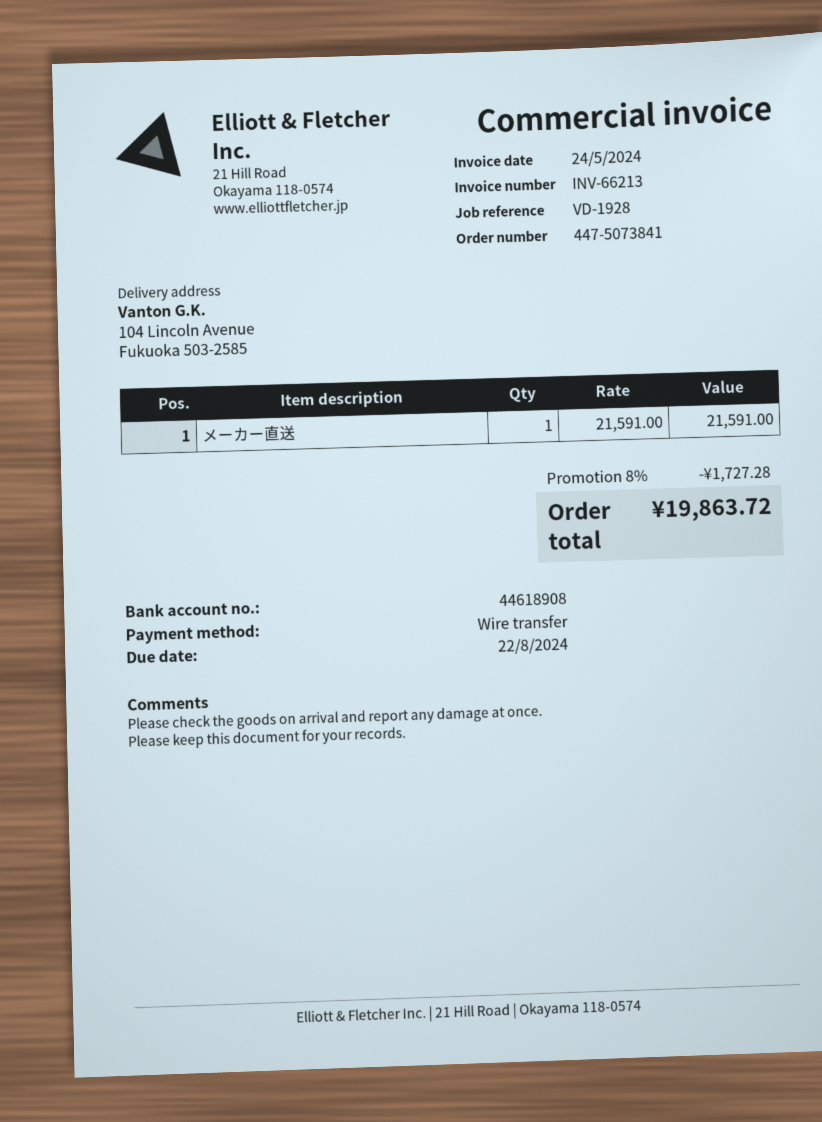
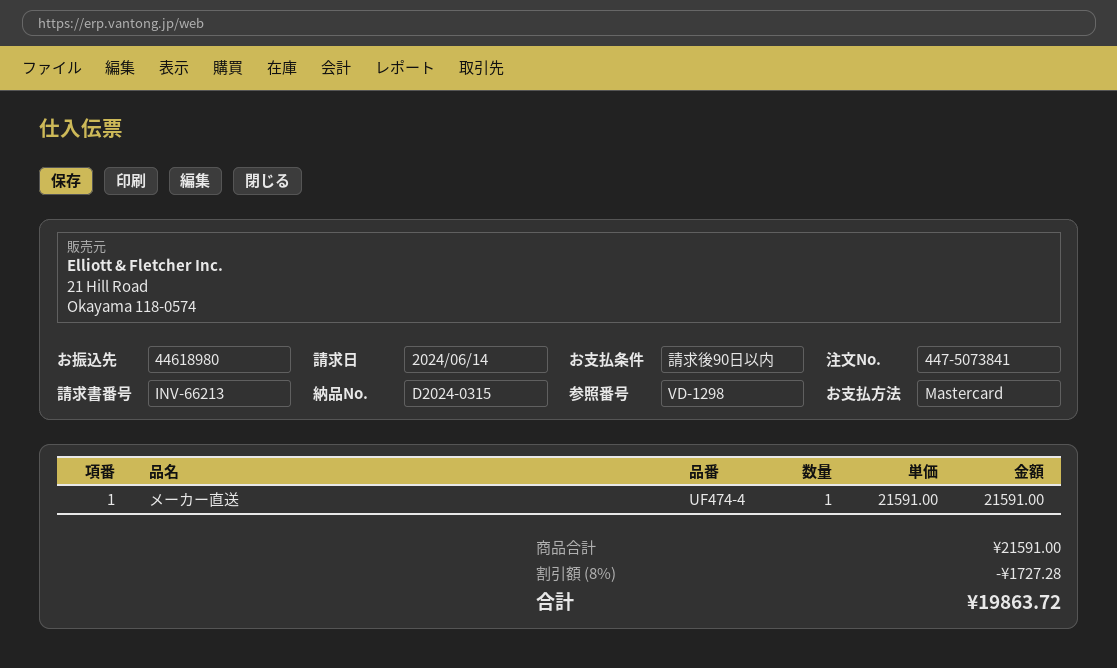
invoice date: 2024-05-24 -> 2024-06-14
reference: VD-1928 -> VD-1298
payment method: bank transfer -> Mastercard
bank account: 44618908 -> 44618980

